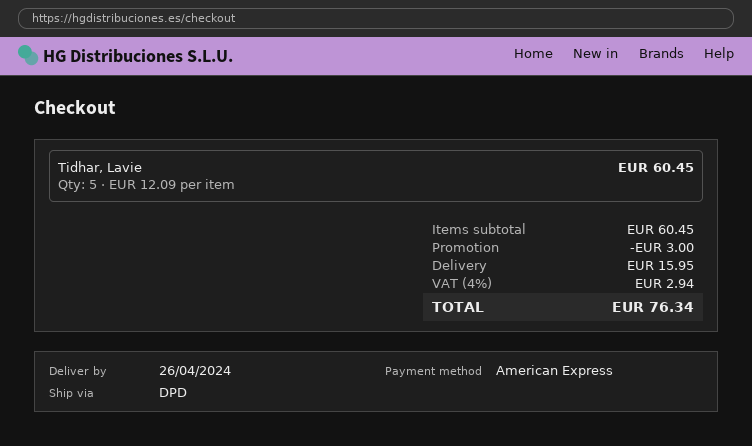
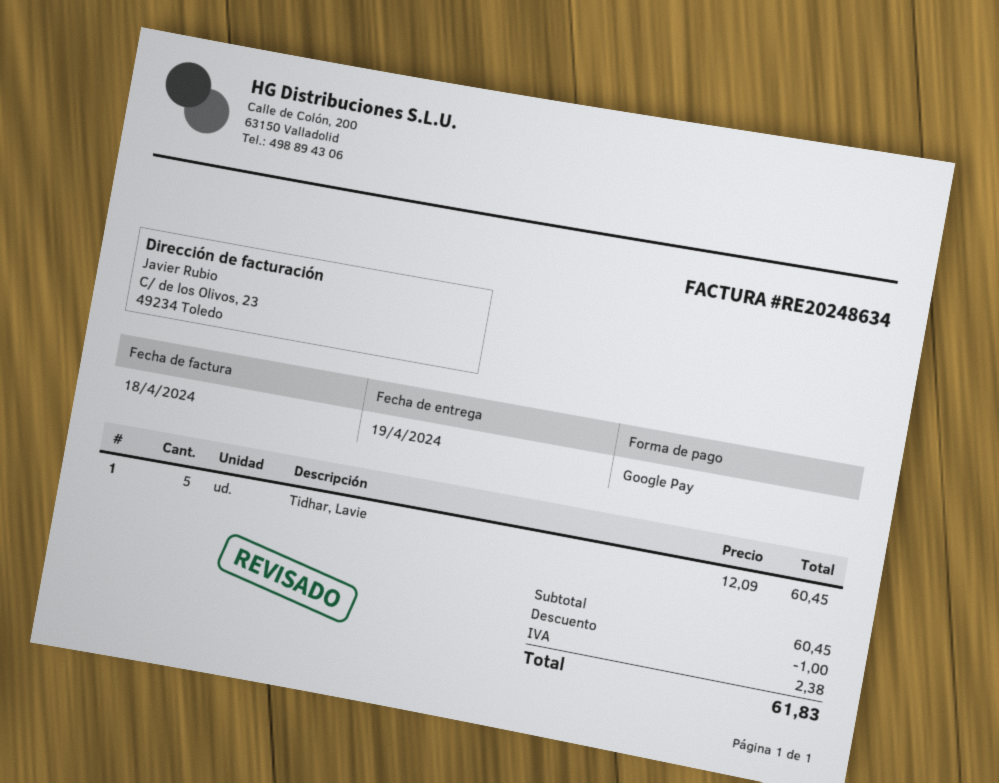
delivery date: 2024-04-26 -> 2024-04-19
payment method: American Express -> Google Pay
discount: 3.00 -> 1.00
shipping: 15.95 -> none
tax: 2.94 -> 2.38
total: 76.34 -> 61.83

